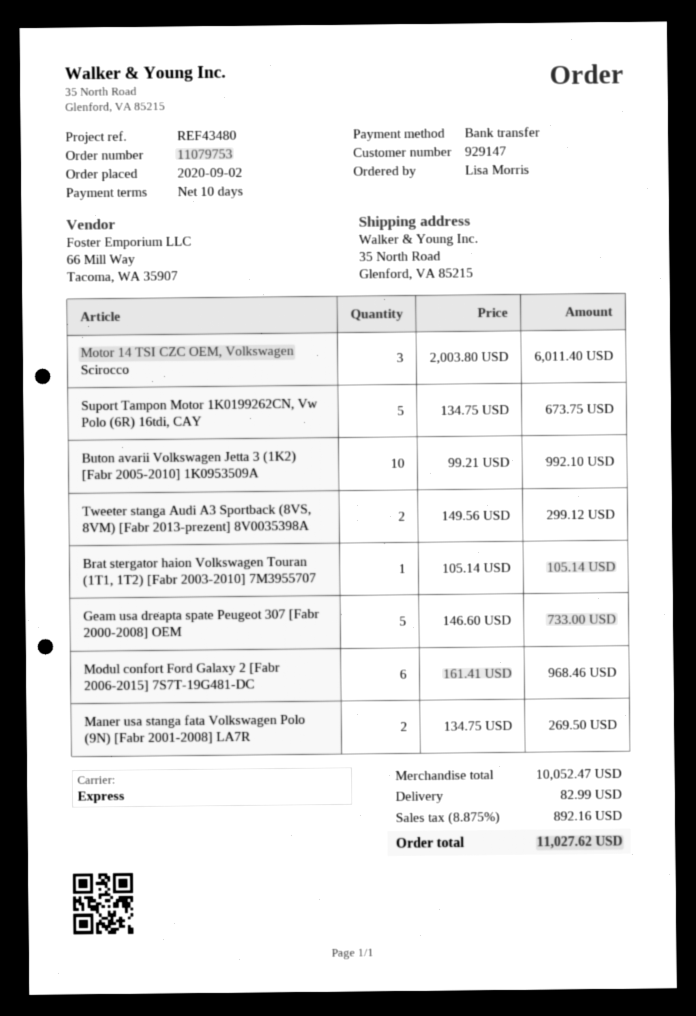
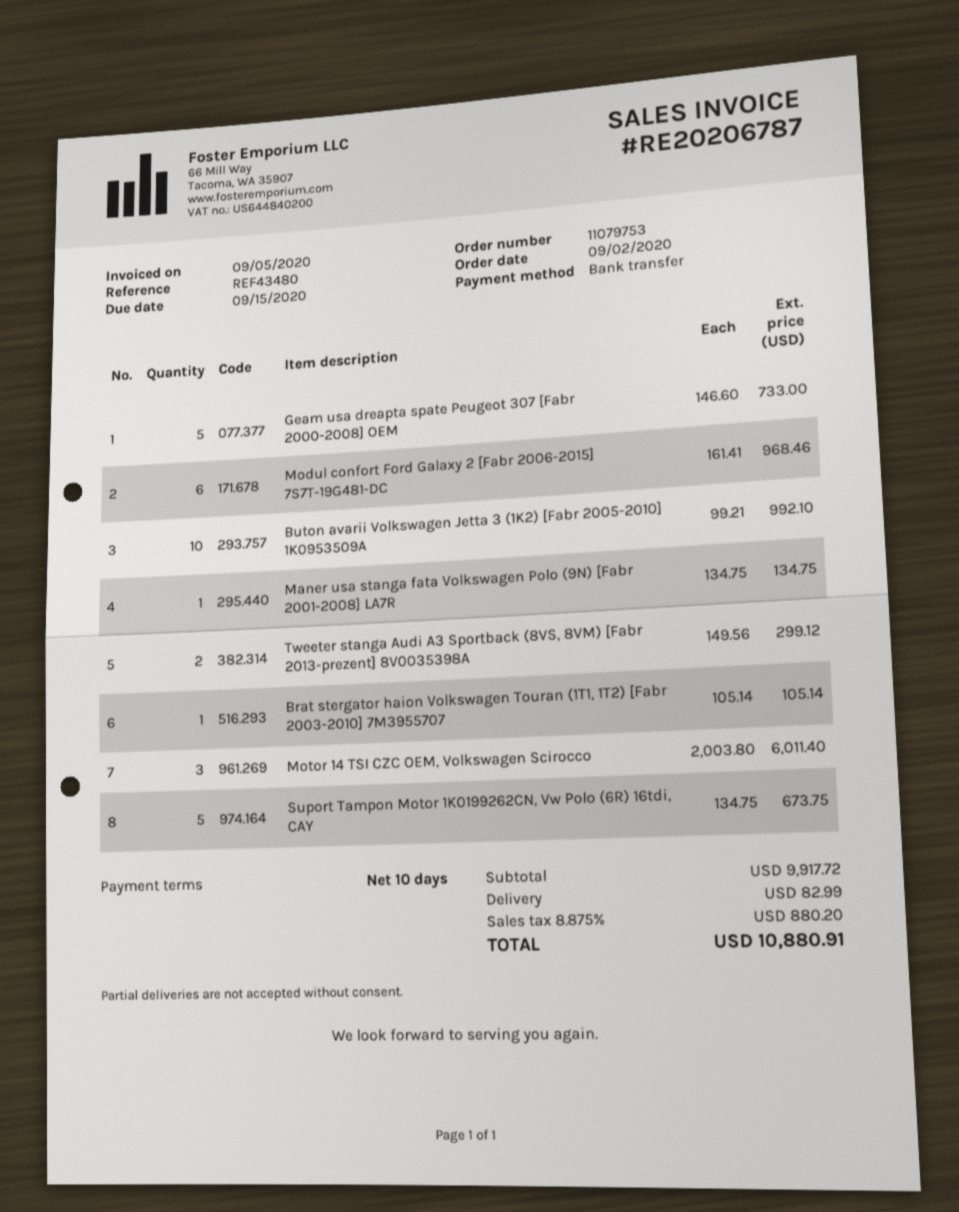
Maner usa stanga fata Volkswagen Polo (9N) [Fabr 2001-2008] LA7R: 2 x 134.75 = 269.50 -> 1 x 134.75 = 134.75
subtotal: 10052.47 -> 9917.72
tax: 8.875% = 892.16 -> 8.875% = 880.20
total: 11027.62 -> 10880.91

